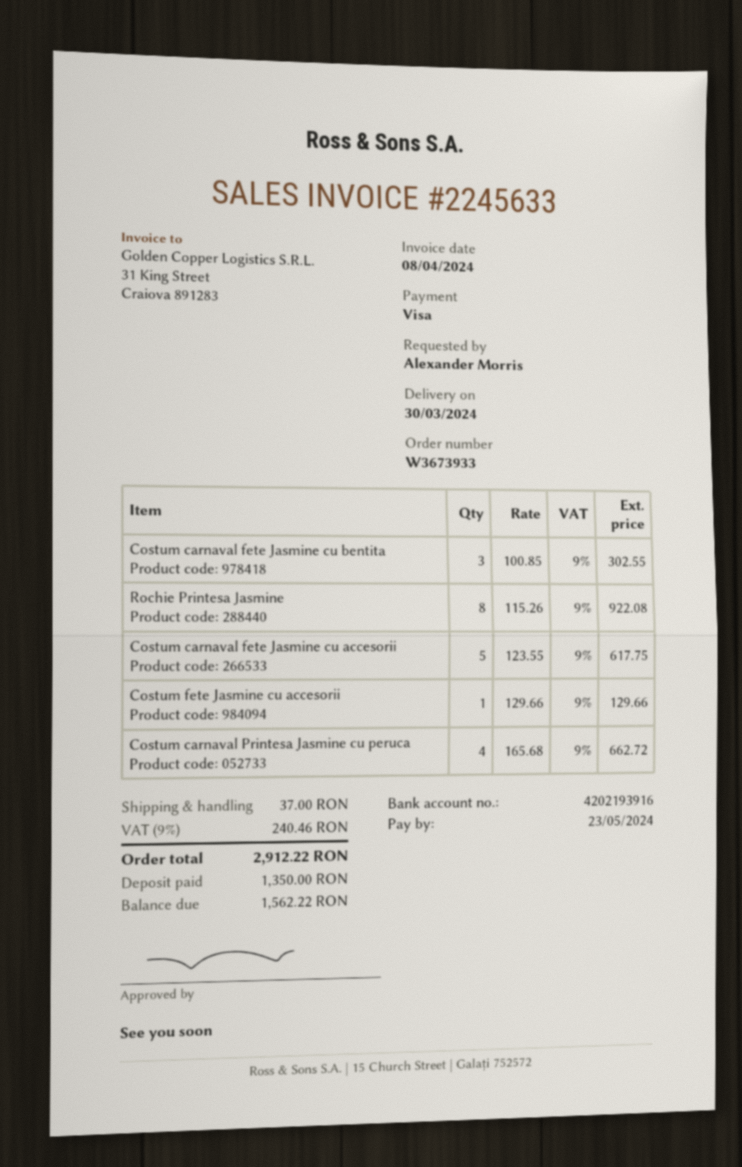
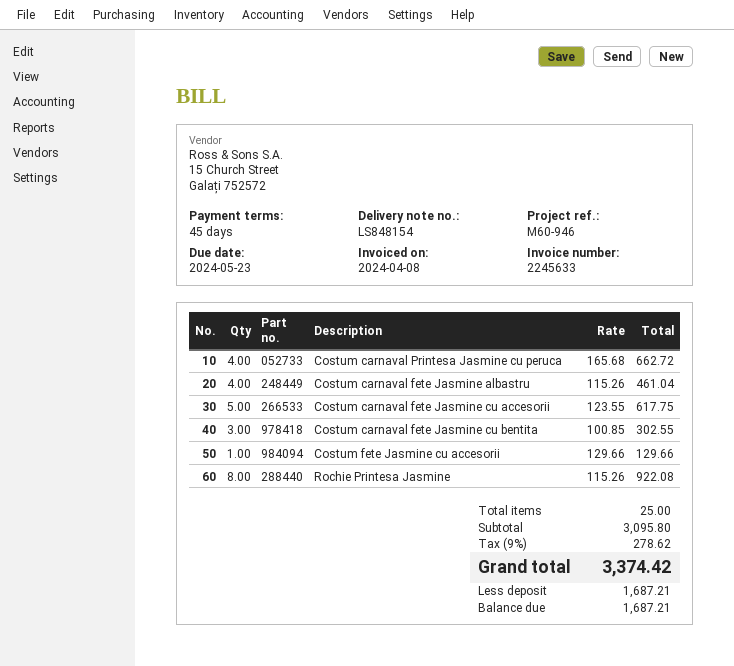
Costum carnaval fete Jasmine albastru: none -> 4 x 115.26 = 461.04
shipping: 37.00 -> none
tax: 9% = 240.46 -> 9% = 278.62
total: 2912.22 -> 3374.42
deposit: 1350.00 -> 1687.21
balance: 1562.22 -> 1687.21

